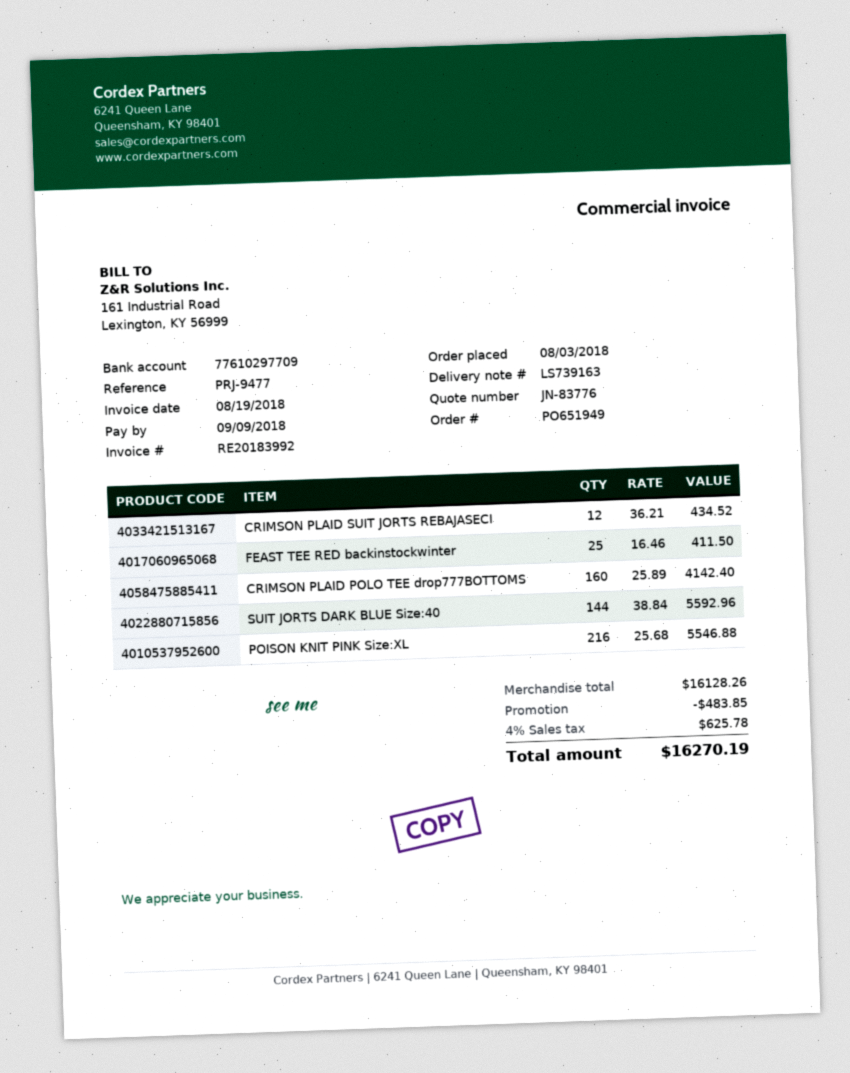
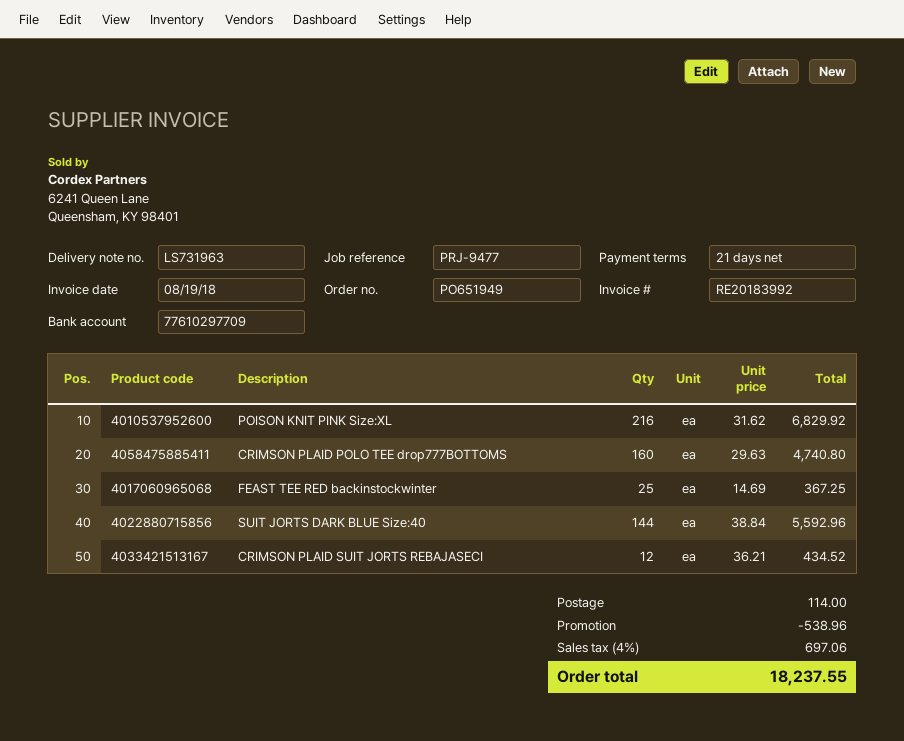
delivery note number: LS739163 -> LS731963
FEAST TEE RED backinstockwinter: 25 x 16.46 = 411.50 -> 25 x 14.69 = 367.25
CRIMSON PLAID POLO TEE drop777BOTTOMS: 160 x 25.89 = 4142.40 -> 160 x 29.63 = 4740.80
POISON KNIT PINK Size:XL: 216 x 25.68 = 5546.88 -> 216 x 31.62 = 6829.92
discount: 483.85 -> 538.96
shipping: none -> 114.00
tax: 4% = 625.78 -> 4% = 697.06
total: 16270.19 -> 18237.55

